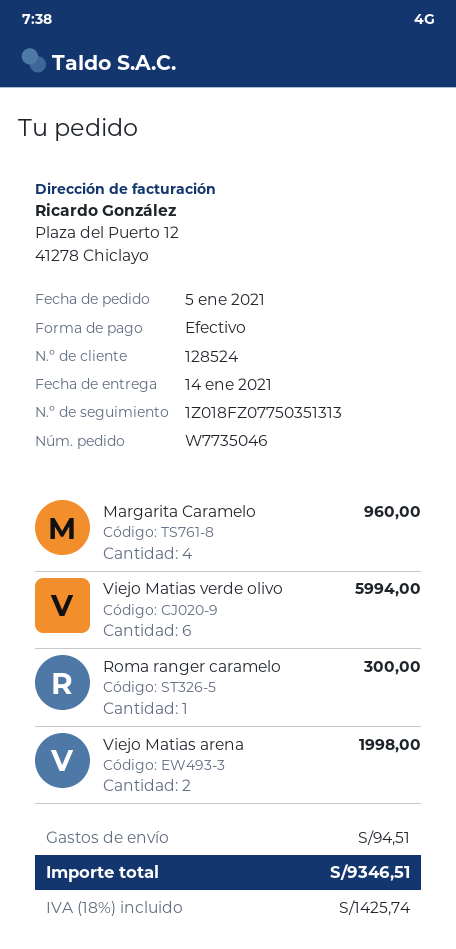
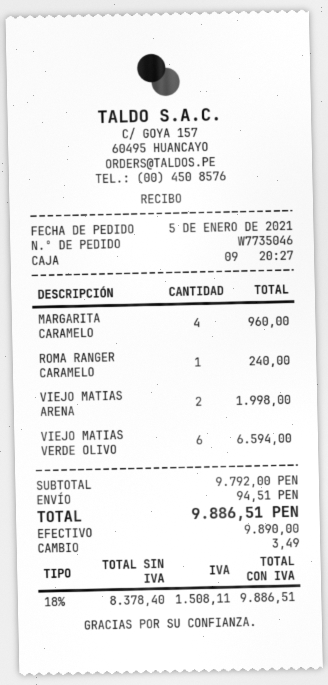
Viejo Matias verde olivo: 6 for 5994.00 -> 6 for 6594.00
Roma ranger caramelo: 1 for 300.00 -> 1 for 240.00
tax: 18% = 1425.74 -> 18% = 1508.11
total: 9346.51 -> 9886.51

